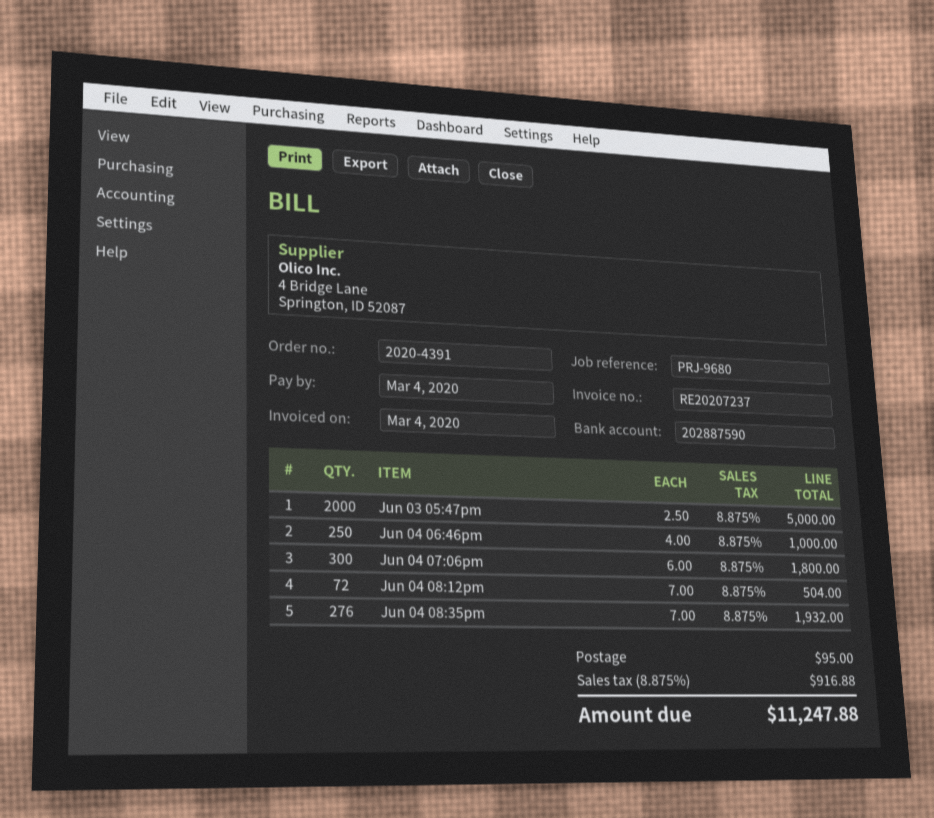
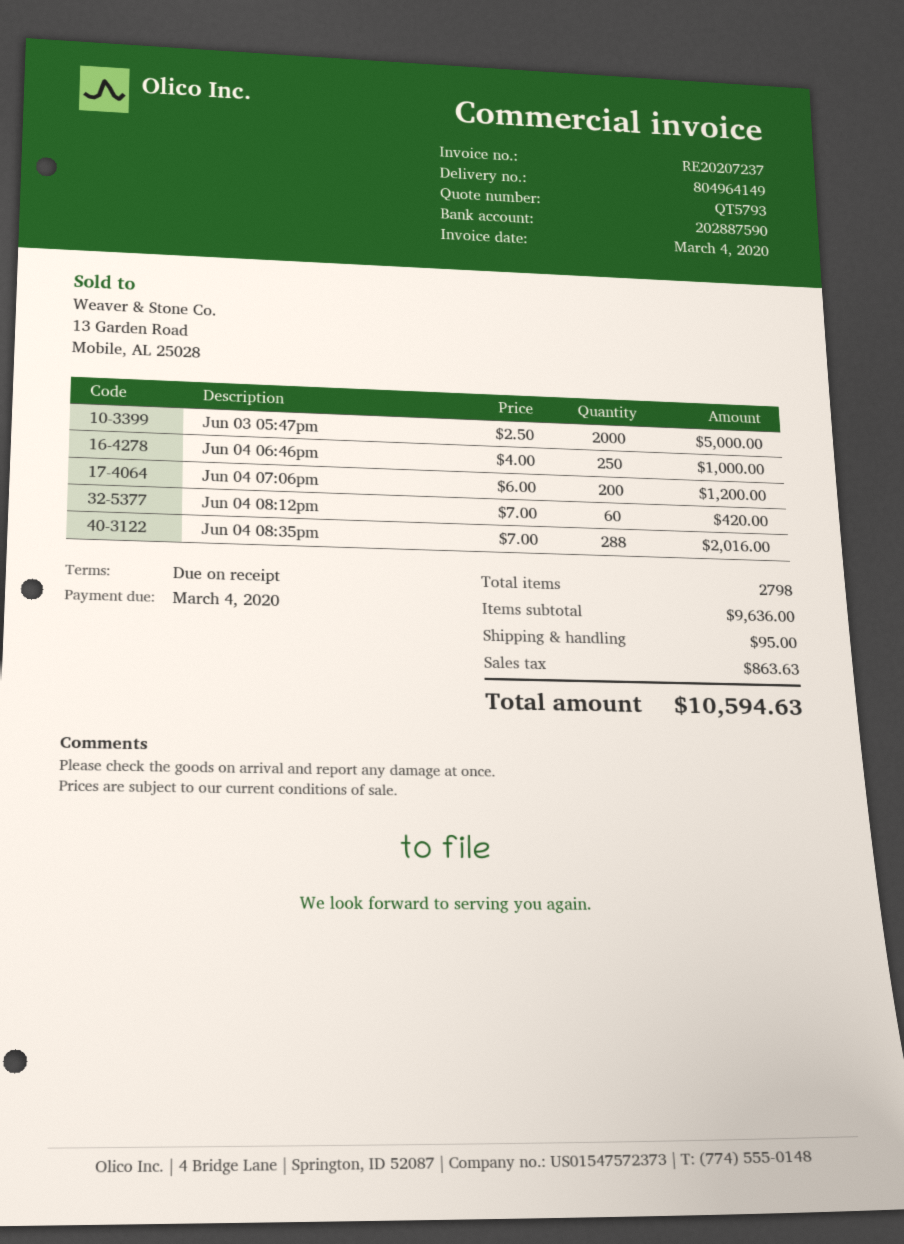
Jun 04 07:06pm: 300 x 6.00 = 1800.00 -> 200 x 6.00 = 1200.00
Jun 04 08:12pm: 72 x 7.00 = 504.00 -> 60 x 7.00 = 420.00
Jun 04 08:35pm: 276 x 7.00 = 1932.00 -> 288 x 7.00 = 2016.00
tax: 916.88 -> 863.63
total: 11247.88 -> 10594.63

